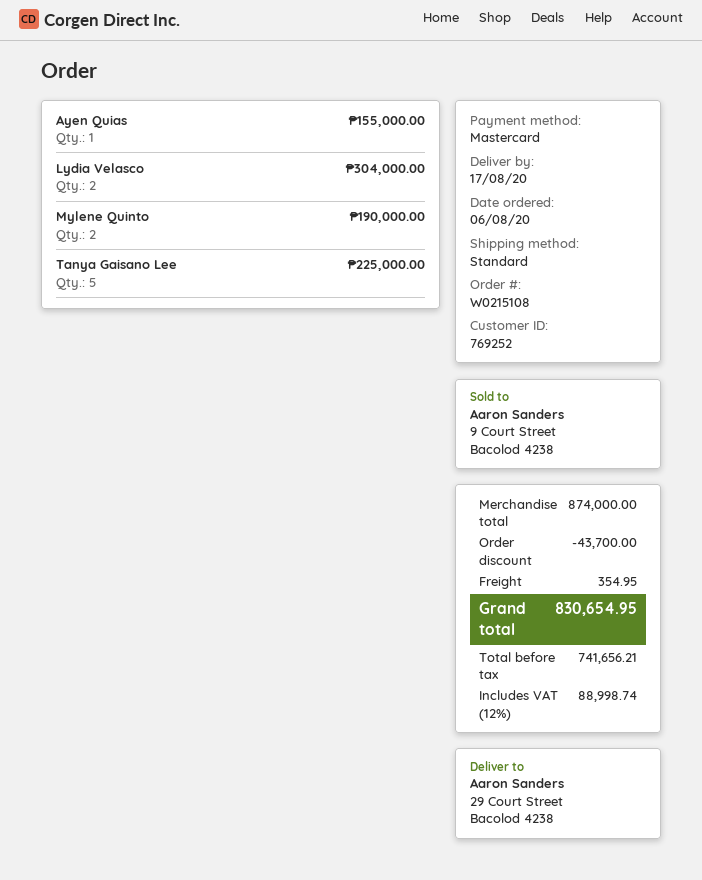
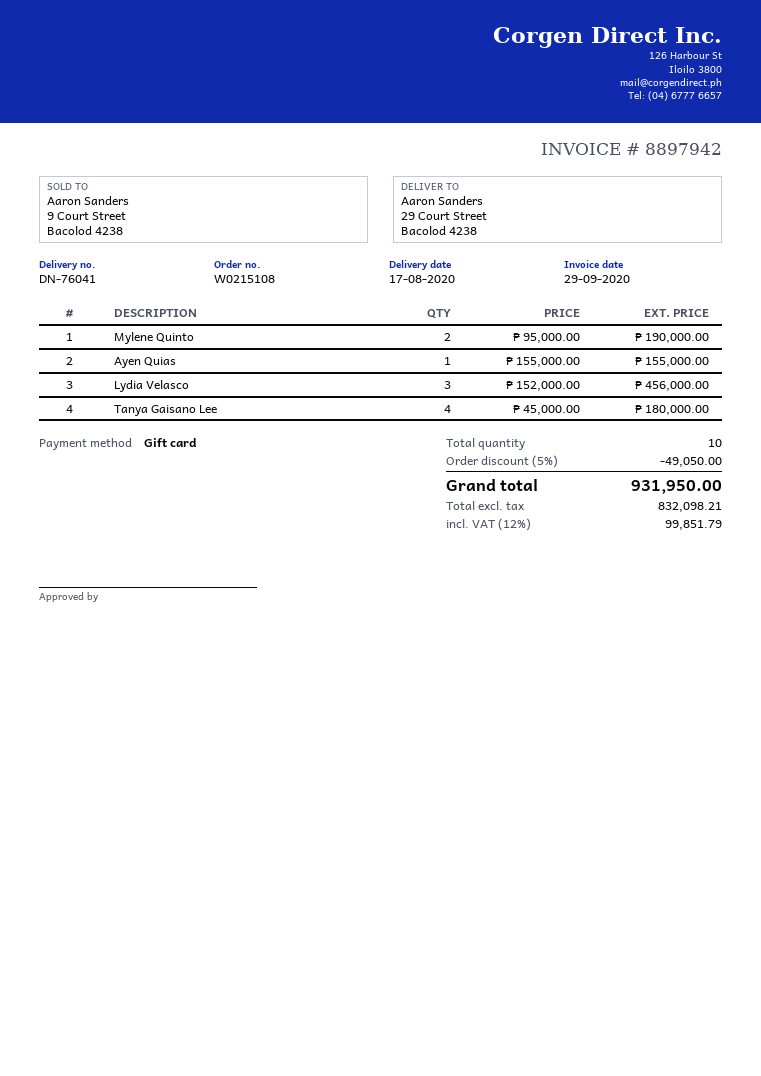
payment method: Mastercard -> gift card
Lydia Velasco: 2 for 304000.00 -> 3 for 456000.00
Tanya Gaisano Lee: 5 for 225000.00 -> 4 for 180000.00
discount: 43700.00 -> 49050.00
shipping: 354.95 -> none
net: 741656.21 -> 832098.21
tax: 12% = 88998.74 -> 12% = 99851.79
total: 830654.95 -> 931950.00

